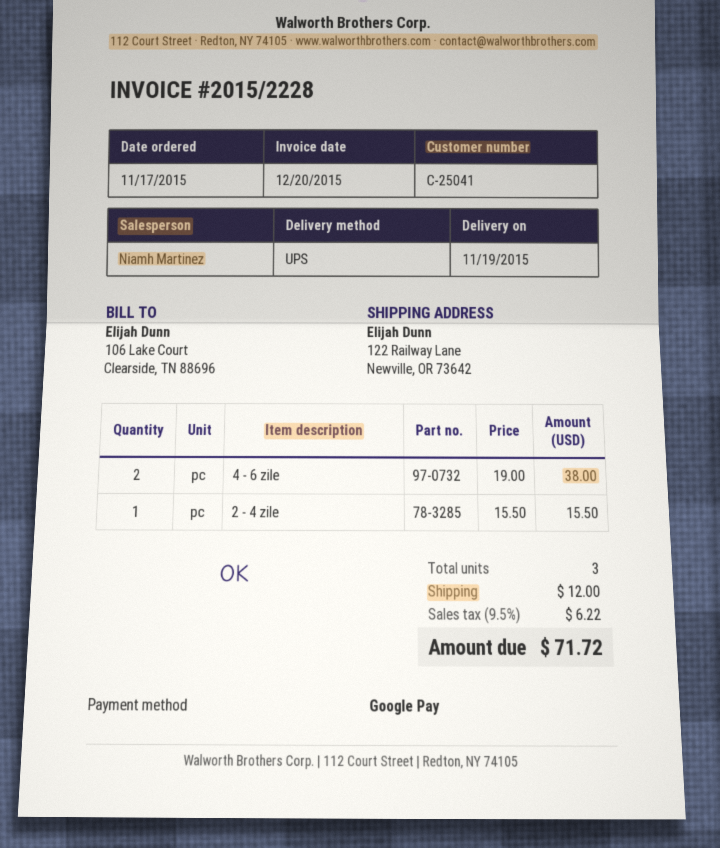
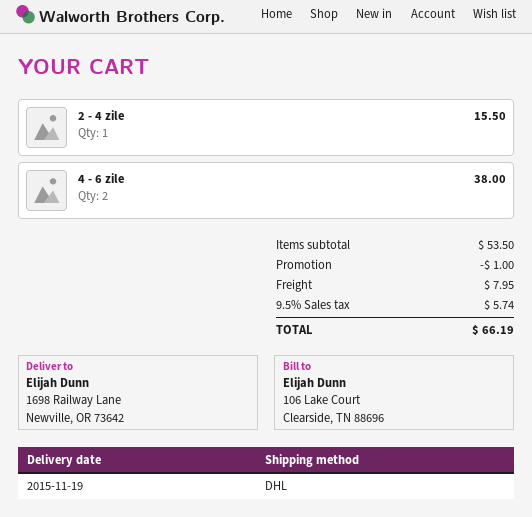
shipping method: UPS -> DHL
ship to: 122 Railway Lane, Newville, OR 73642 -> 1698 Railway Lane, Newville, OR 73642
discount: none -> 1.00
shipping: 12.00 -> 7.95
tax: 9.5% = 6.22 -> 9.5% = 5.74
total: 71.72 -> 66.19

